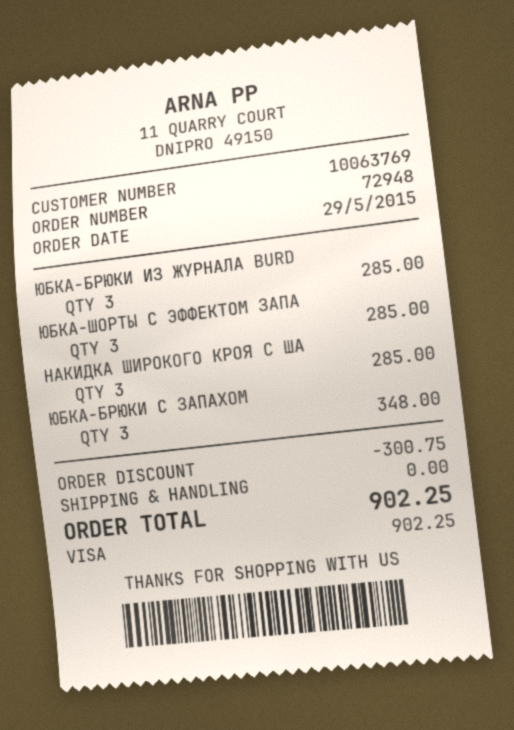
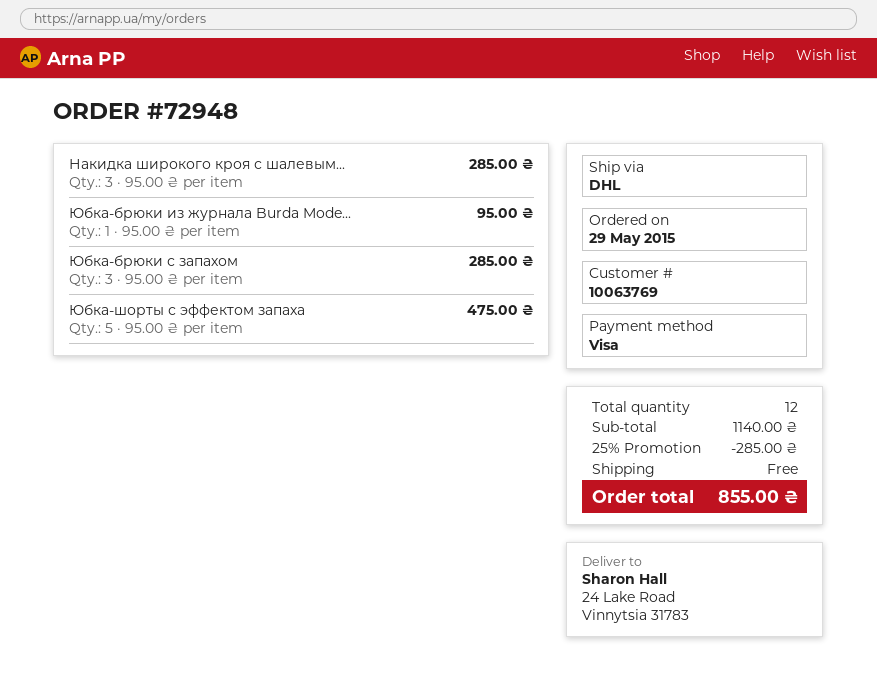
ЮБКА-БРЮКИ ИЗ ЖУРНАЛА BURD: 3 for 285.00 -> 1 for 95.00
ЮБКА-ШОРТЫ С ЭФФЕКТОМ ЗАПА: 3 for 285.00 -> 5 for 475.00
ЮБКА-БРЮКИ С ЗАПАХОМ: 3 for 348.00 -> 3 for 285.00
discount: 300.75 -> 285.00
total: 902.25 -> 855.00

